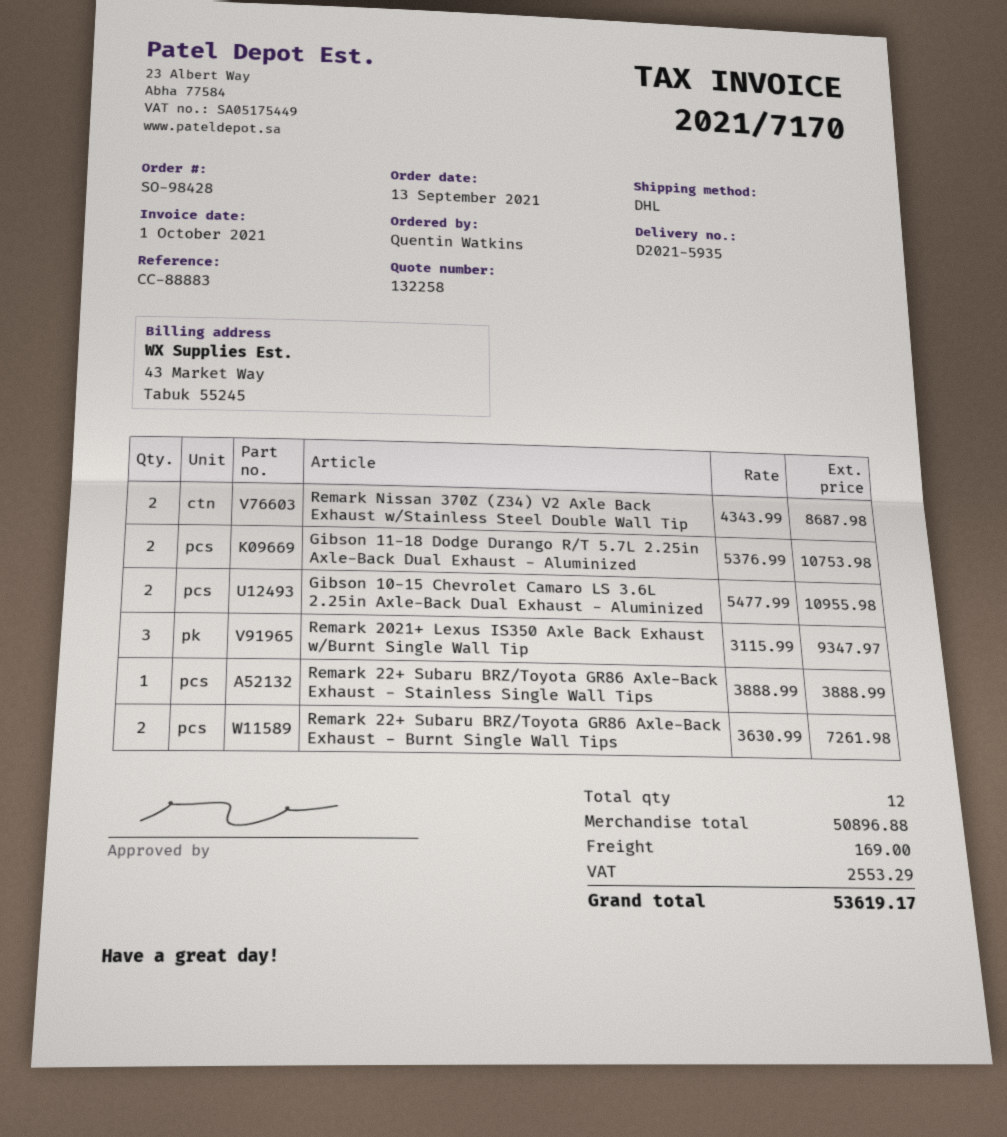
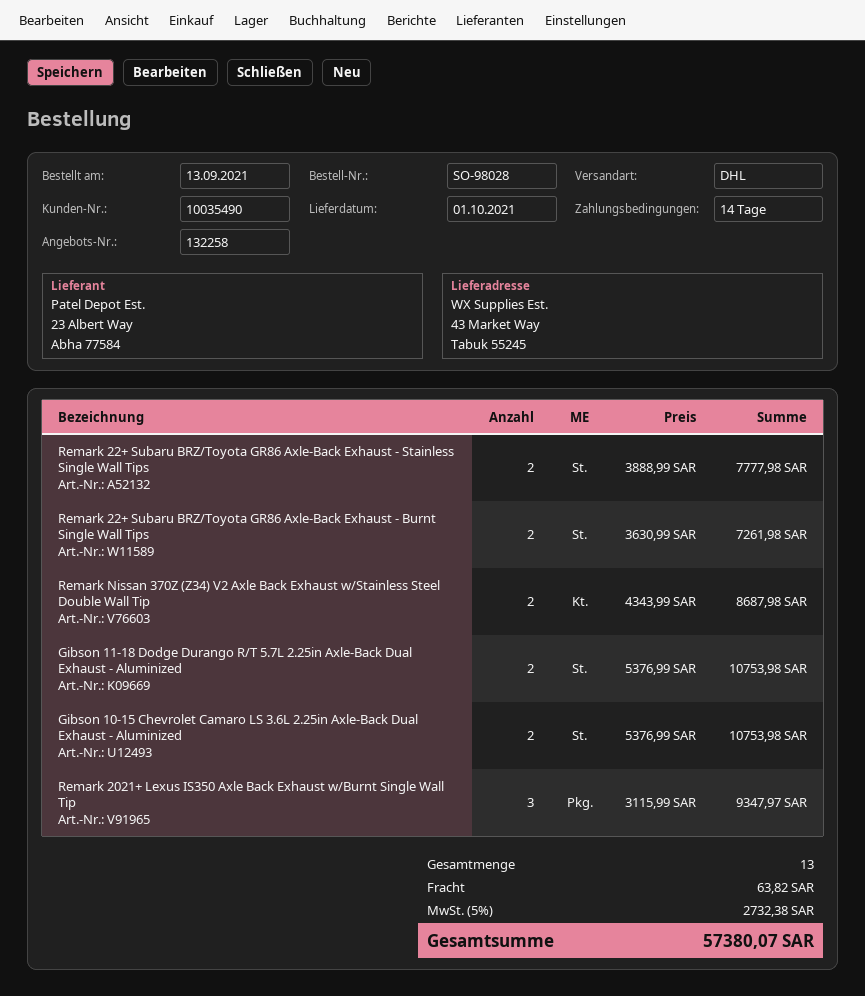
order number: SO-98428 -> SO-98028
Gibson 10-15 Chevrolet Camaro LS 3.6L 2.25in Axle-Back Dual Exhaust - Aluminized: 2 x 5477.99 = 10955.98 -> 2 x 5376.99 = 10753.98
Remark 22+ Subaru BRZ/Toyota GR86 Axle-Back Exhaust - Stainless Single Wall Tips: 1 x 3888.99 = 3888.99 -> 2 x 3888.99 = 7777.98
total quantity: 12 -> 13
shipping: 169.00 -> 63.82
tax: 2553.29 -> 2732.38
total: 53619.17 -> 57380.07

